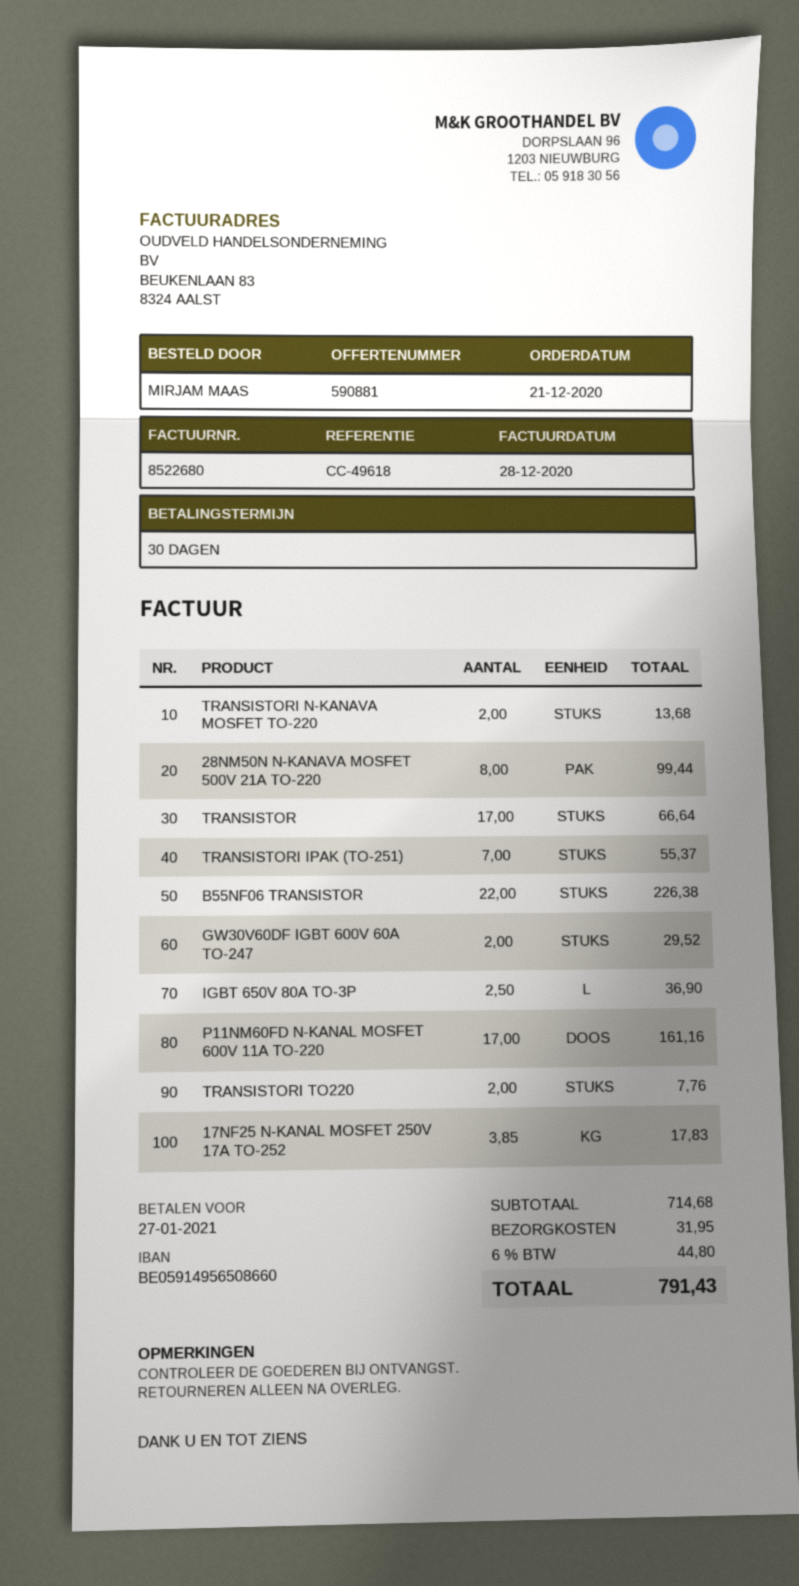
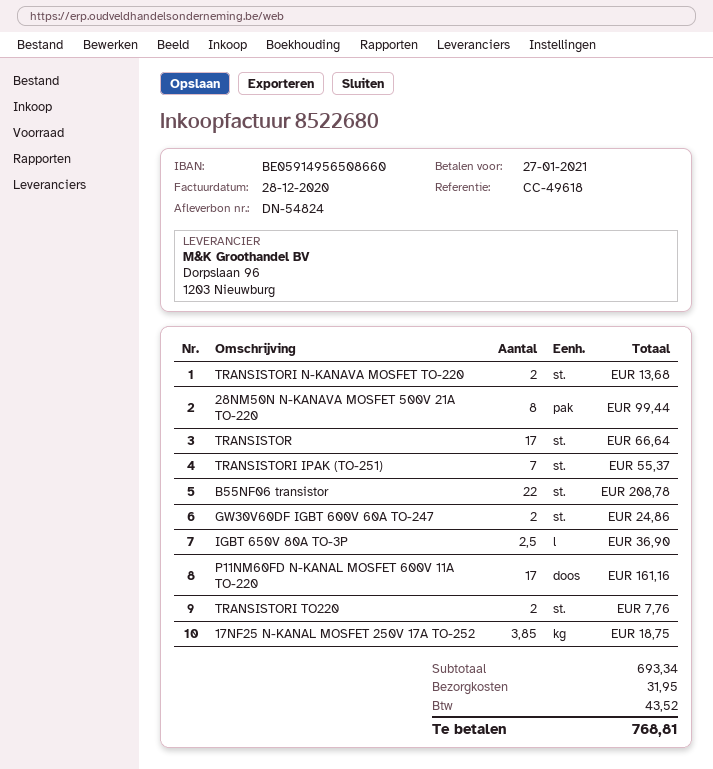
B55NF06 TRANSISTOR: 22 for 226.38 -> 22 for 208.78
GW30V60DF IGBT 600V 60A TO-247: 2 for 29.52 -> 2 for 24.86
17NF25 N-KANAL MOSFET 250V 17A TO-252: 3.85 for 17.83 -> 3.85 for 18.75
subtotal: 714.68 -> 693.34
tax: 44.80 -> 43.52
total: 791.43 -> 768.81

